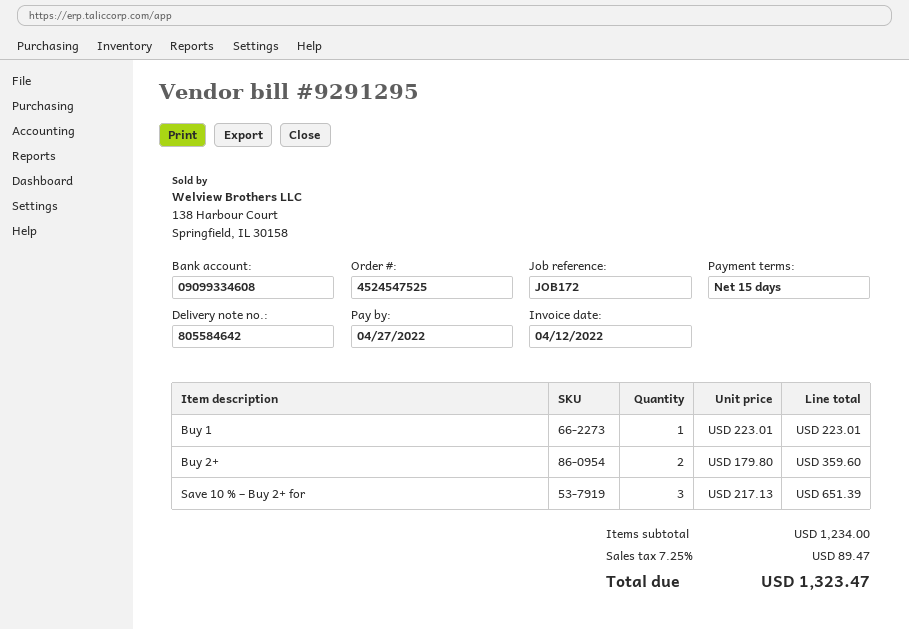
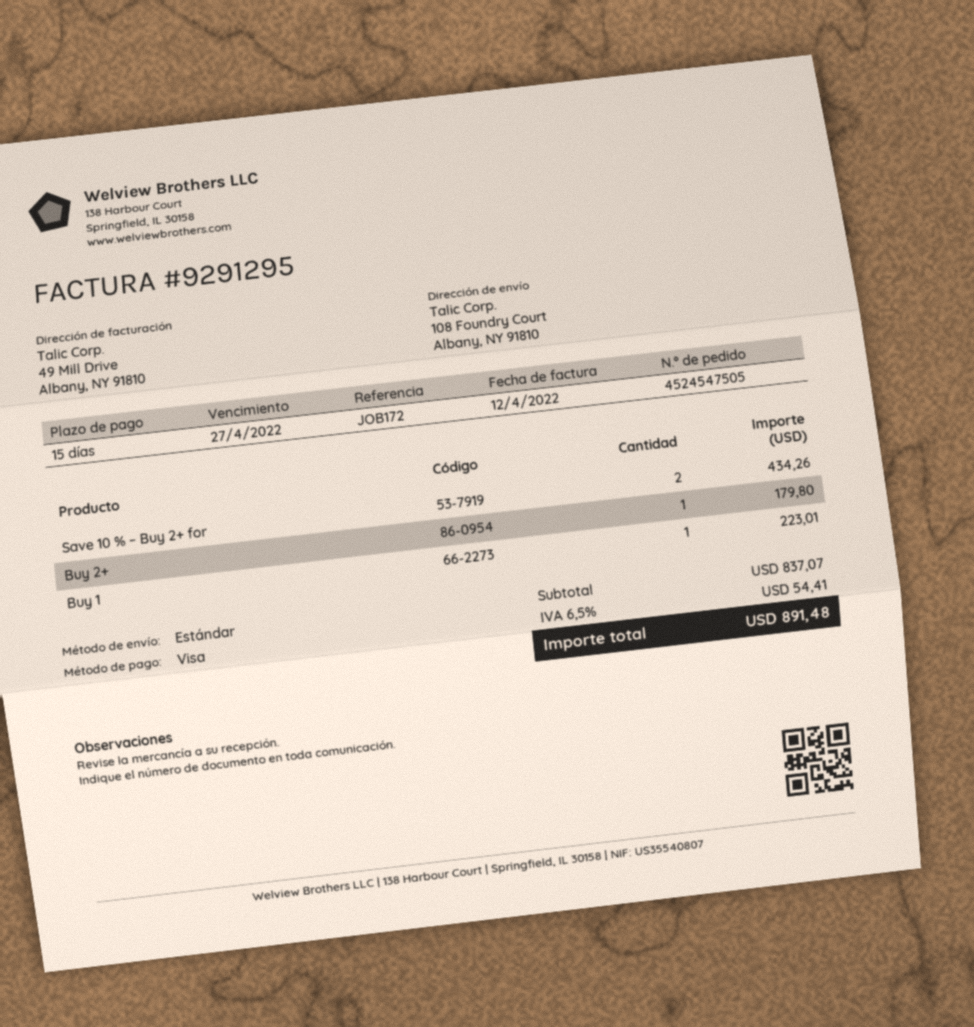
order number: 4524547525 -> 4524547505
Buy 2+: 2 for 359.60 -> 1 for 179.80
Save 10 % – Buy 2+ for: 3 for 651.39 -> 2 for 434.26
subtotal: 1234.00 -> 837.07
tax: 7.25% = 89.47 -> 6.5% = 54.41
total: 1323.47 -> 891.48

